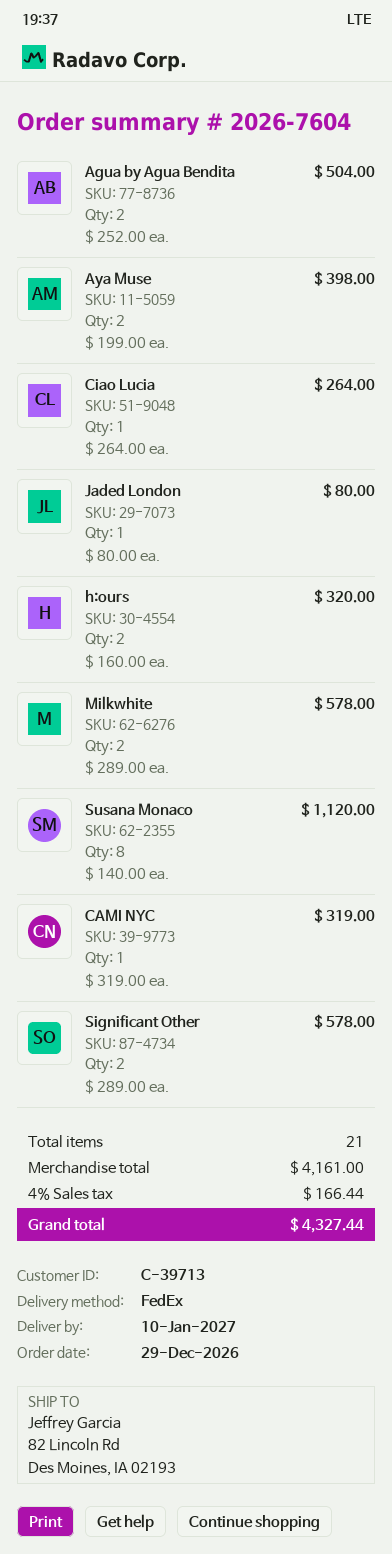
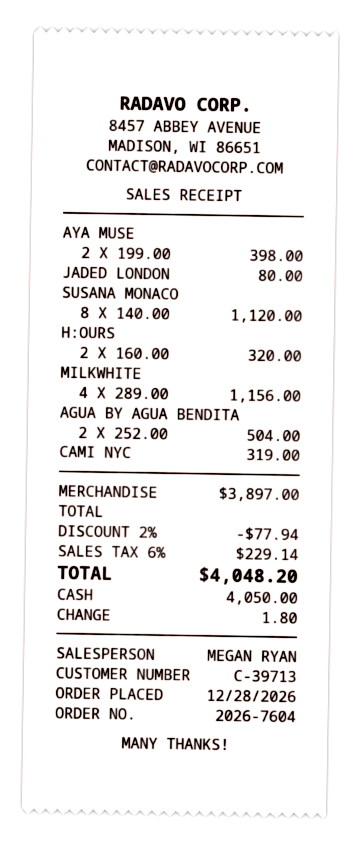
order date: 2026-12-29 -> 2026-12-28
Ciao Lucia: 1 x 264.00 = 264.00 -> none
Milkwhite: 2 x 289.00 = 578.00 -> 4 x 289.00 = 1156.00
Significant Other: 2 x 289.00 = 578.00 -> none
subtotal: 4161.00 -> 3897.00
discount: none -> 2% = 77.94
tax: 4% = 166.44 -> 6% = 229.14
total: 4327.44 -> 4048.20

